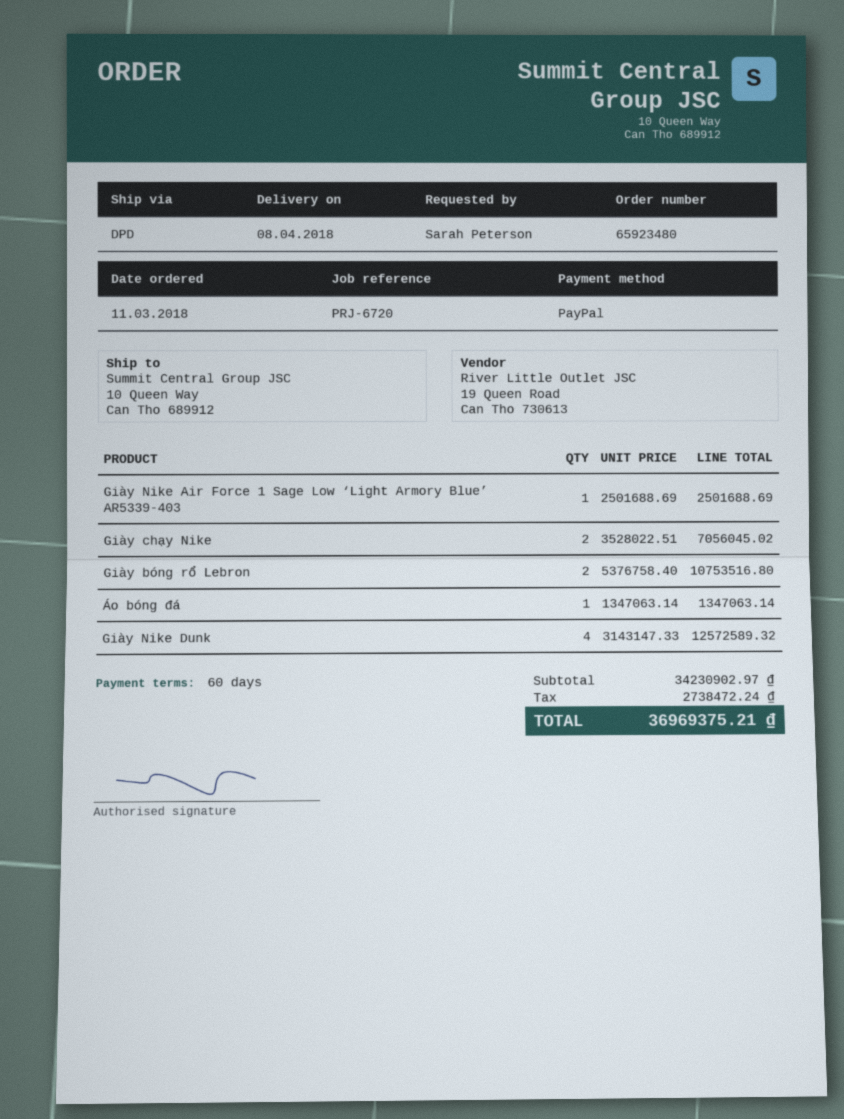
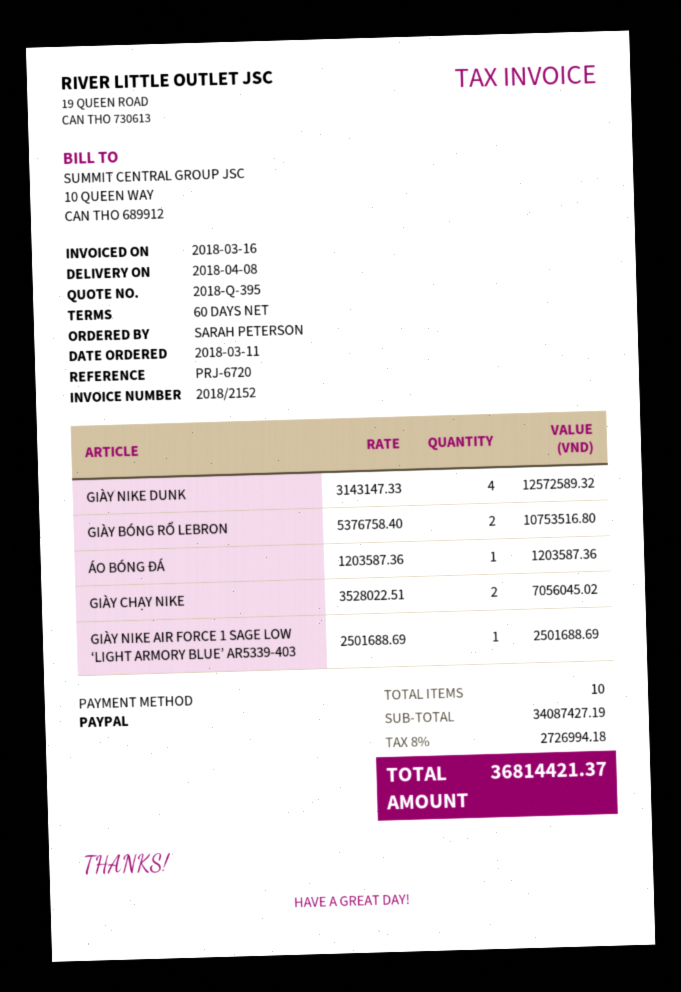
Áo bóng đá: 1 x 1347063.14 = 1347063.14 -> 1 x 1203587.36 = 1203587.36
subtotal: 34230902.97 -> 34087427.19
tax: 2738472.24 -> 2726994.18
total: 36969375.21 -> 36814421.37

